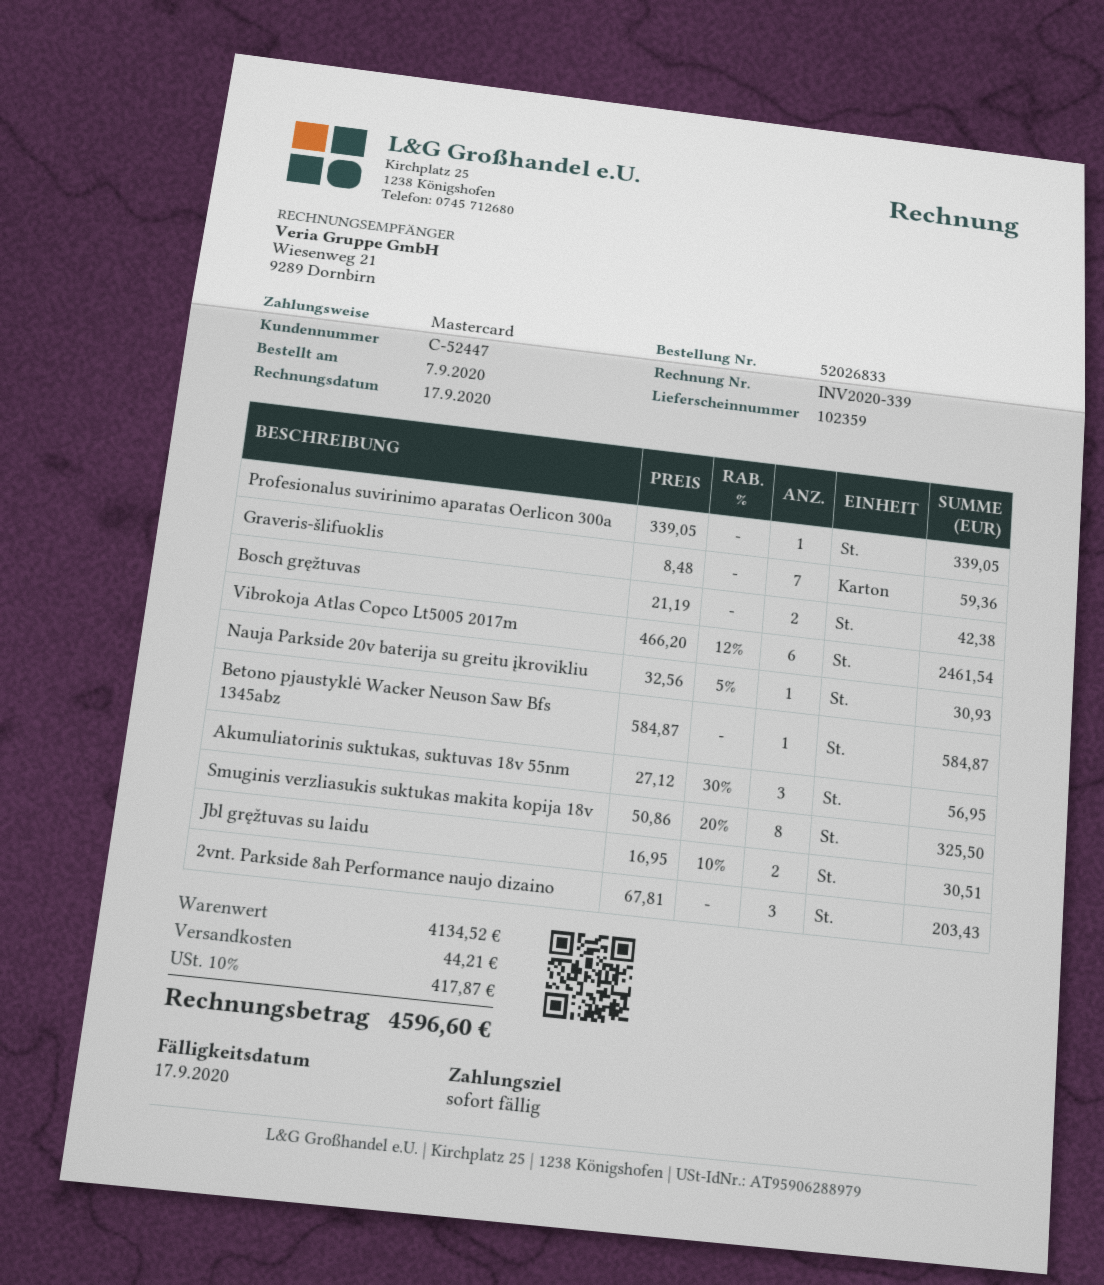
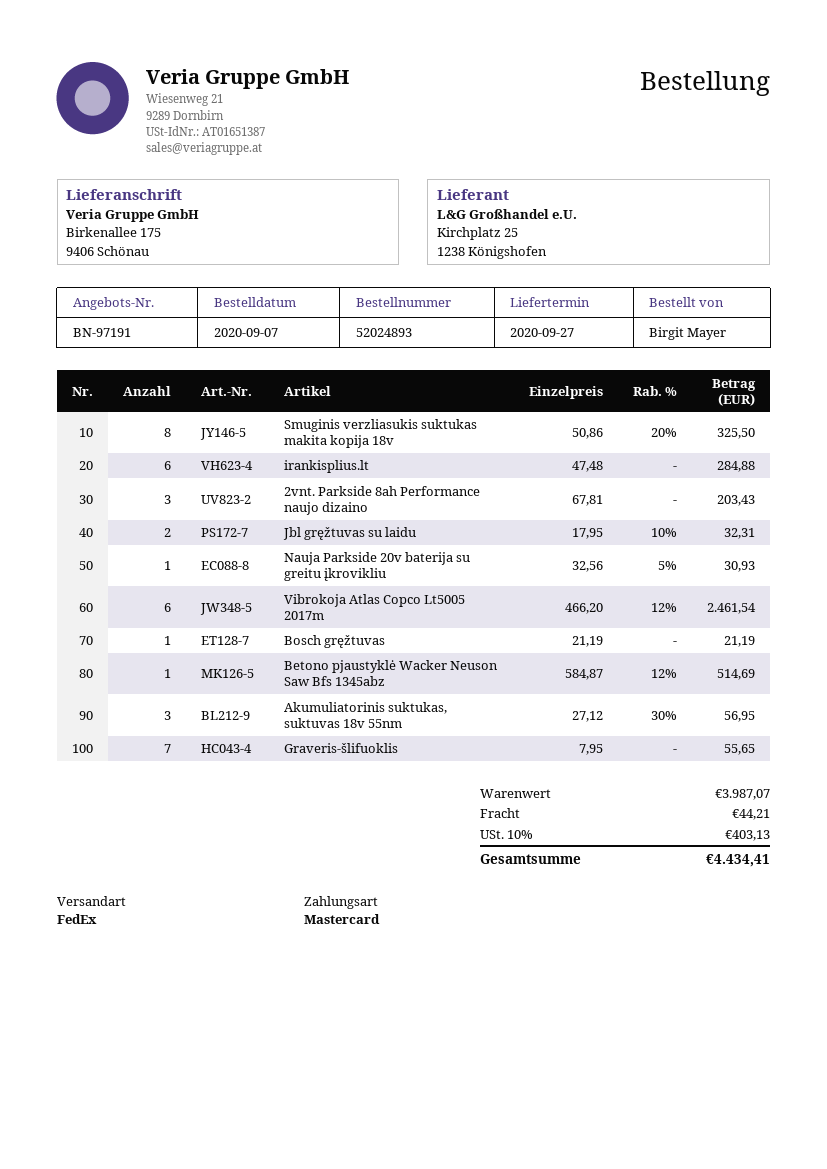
order number: 52026833 -> 52024893
Profesionalus suvirinimo aparatas Oerlicon 300a: 1 x 339.05 = 339.05 -> none
Graveris-šlifuoklis: 7 x 8.48 = 59.36 -> 7 x 7.95 = 55.65
Bosch gręžtuvas: 2 x 21.19 = 42.38 -> 1 x 21.19 = 21.19
Betono pjaustyklė Wacker Neuson Saw Bfs 1345abz: 1 x 584.87 = 584.87 -> 1 x 584.87 - 12% = 514.69
Jbl gręžtuvas su laidu: 2 x 16.95 - 10% = 30.51 -> 2 x 17.95 - 10% = 32.31
irankisplius.lt: none -> 6 x 47.48 = 284.88
subtotal: 4134.52 -> 3987.07
tax: 10% = 417.87 -> 10% = 403.13
total: 4596.60 -> 4434.41

